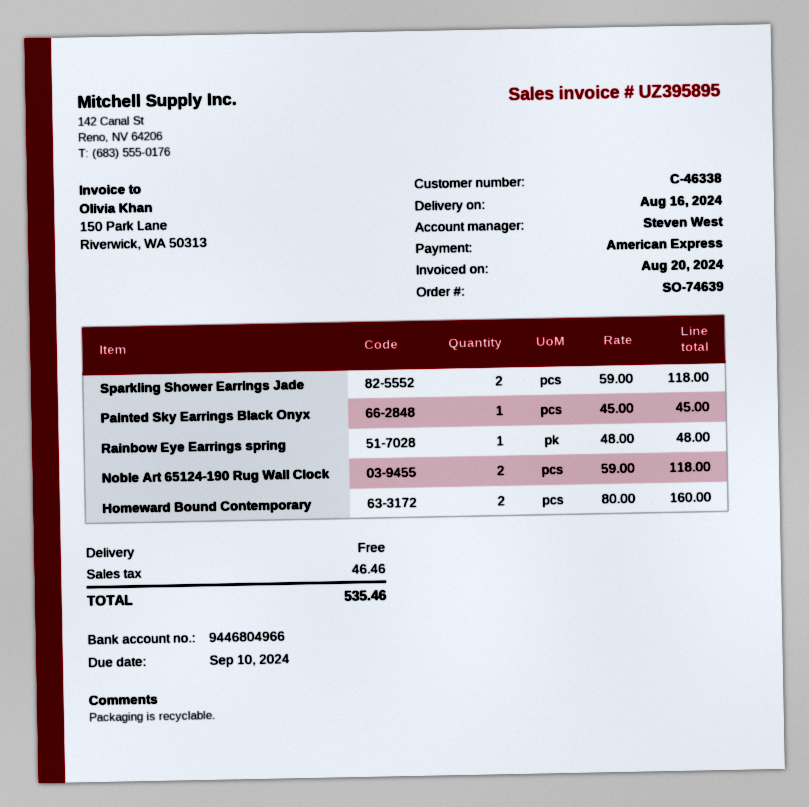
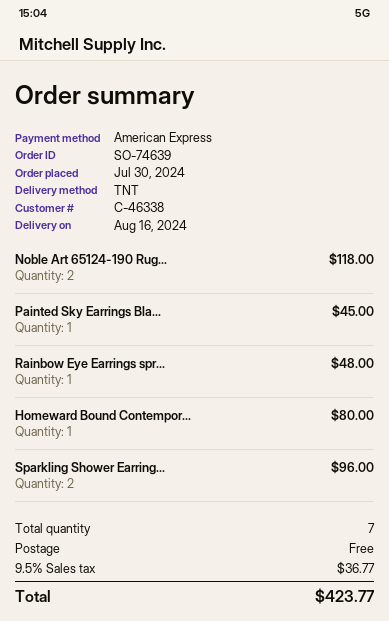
Sparkling Shower Earrings Jade: 2 for 118.00 -> 2 for 96.00
Homeward Bound Contemporary: 2 for 160.00 -> 1 for 80.00
tax: 46.46 -> 36.77
total: 535.46 -> 423.77

